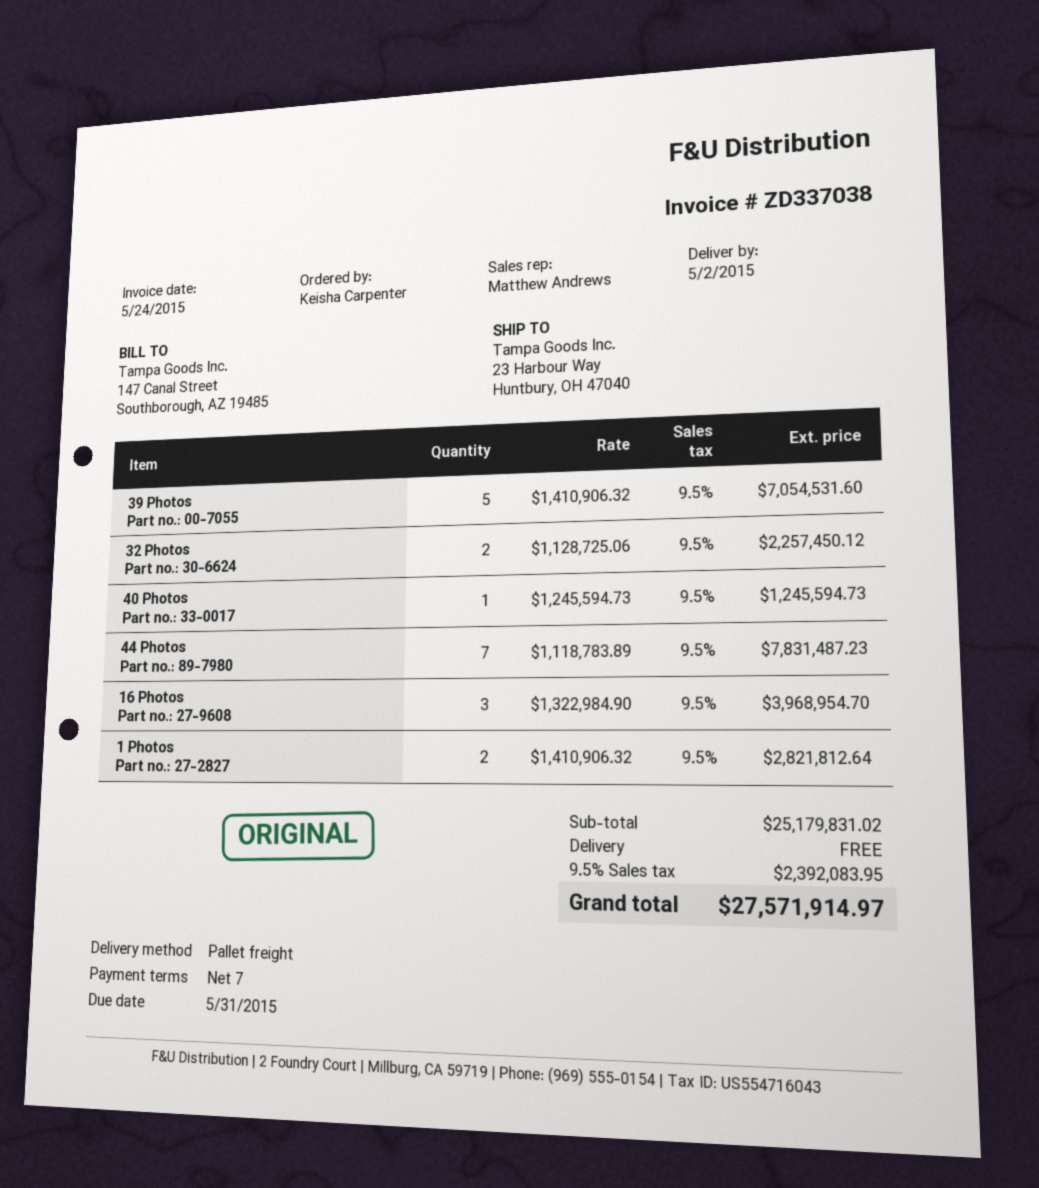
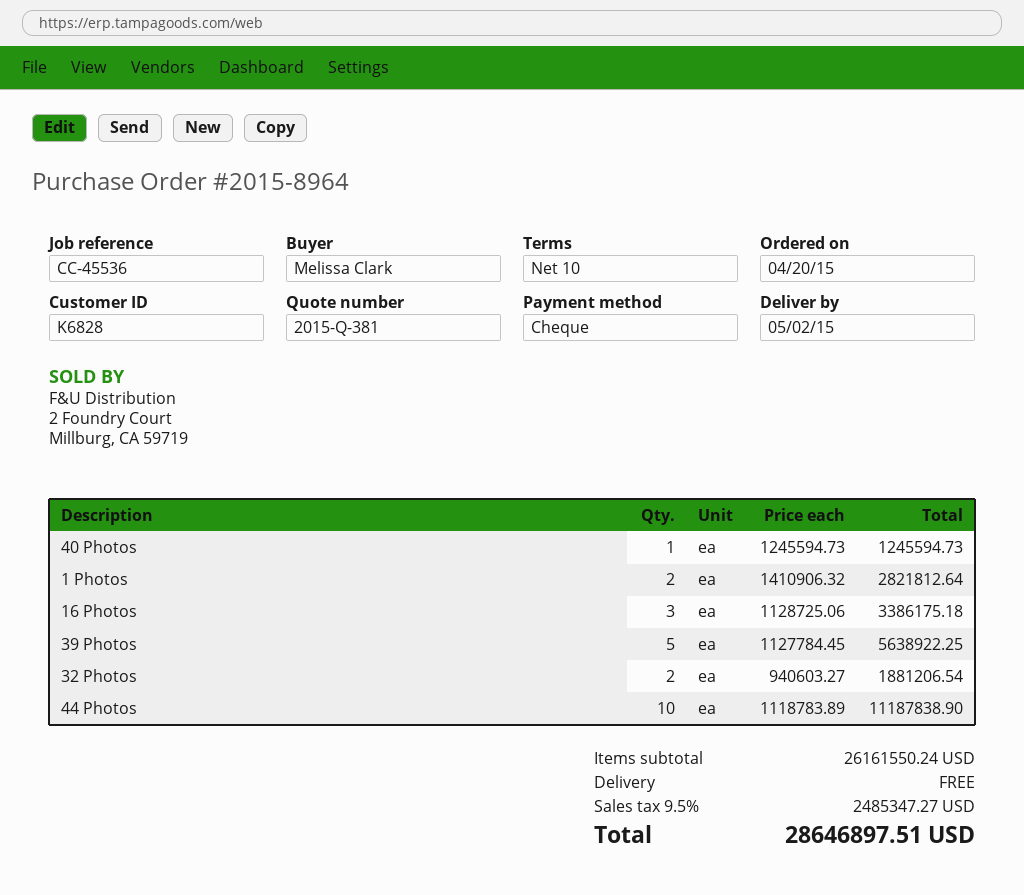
payment terms: 7 days -> 10 days
ordered by: Keisha Carpenter -> Melissa Clark
39 Photos: 5 x 1410906.32 = 7054531.60 -> 5 x 1127784.45 = 5638922.25
32 Photos: 2 x 1128725.06 = 2257450.12 -> 2 x 940603.27 = 1881206.54
44 Photos: 7 x 1118783.89 = 7831487.23 -> 10 x 1118783.89 = 11187838.90
16 Photos: 3 x 1322984.90 = 3968954.70 -> 3 x 1128725.06 = 3386175.18
subtotal: 25179831.02 -> 26161550.24
tax: 9.5% = 2392083.95 -> 9.5% = 2485347.27
total: 27571914.97 -> 28646897.51

